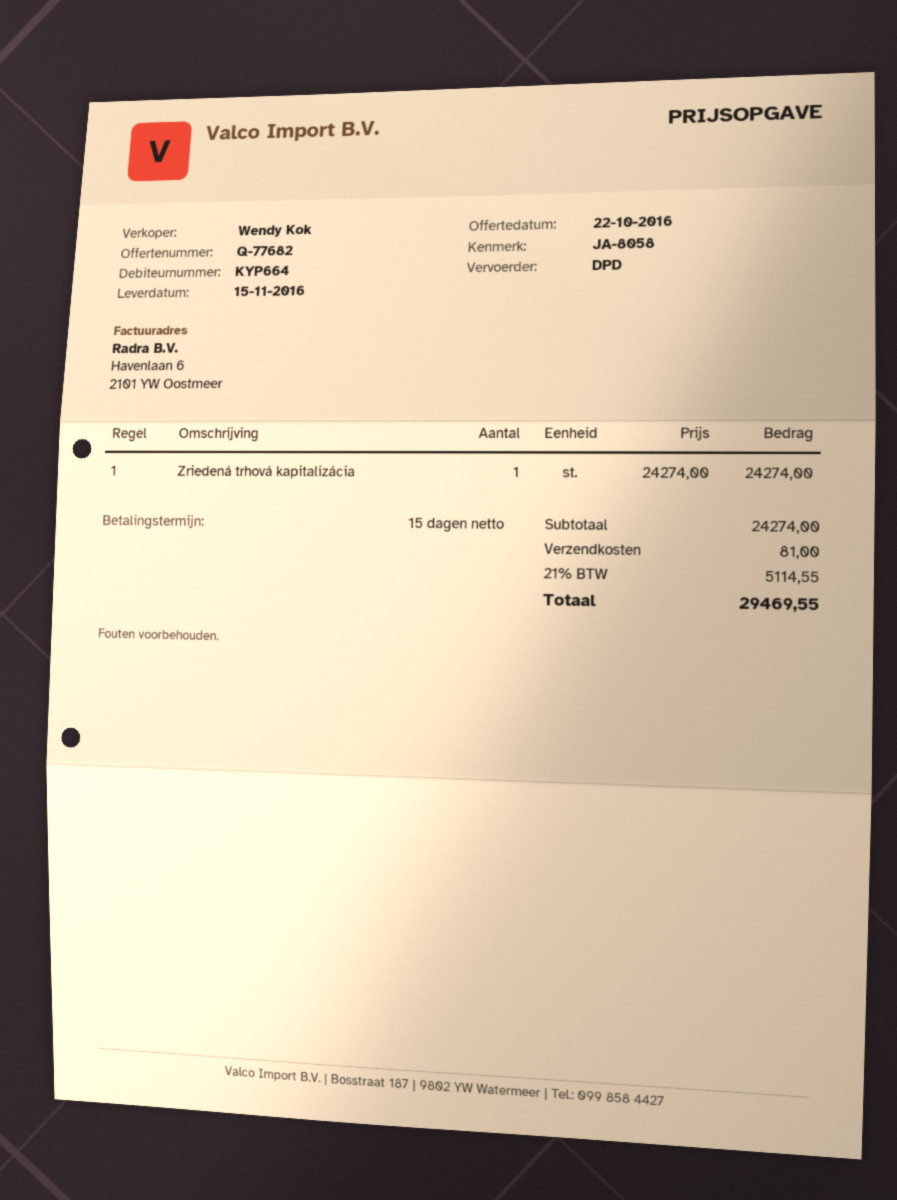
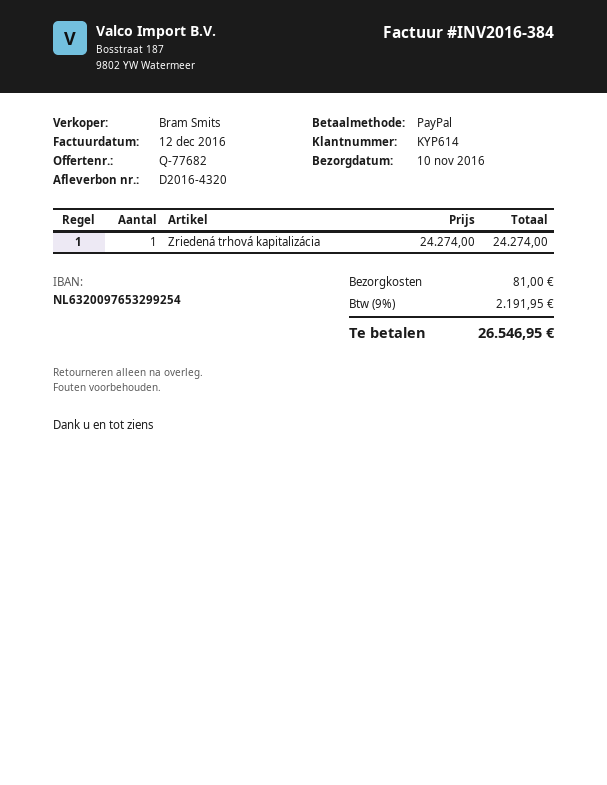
delivery date: 2016-11-15 -> 2016-11-10
customer number: KYP664 -> KYP614
sales rep: Wendy Kok -> Bram Smits
tax: 21% = 5114.55 -> 9% = 2191.95
total: 29469.55 -> 26546.95

